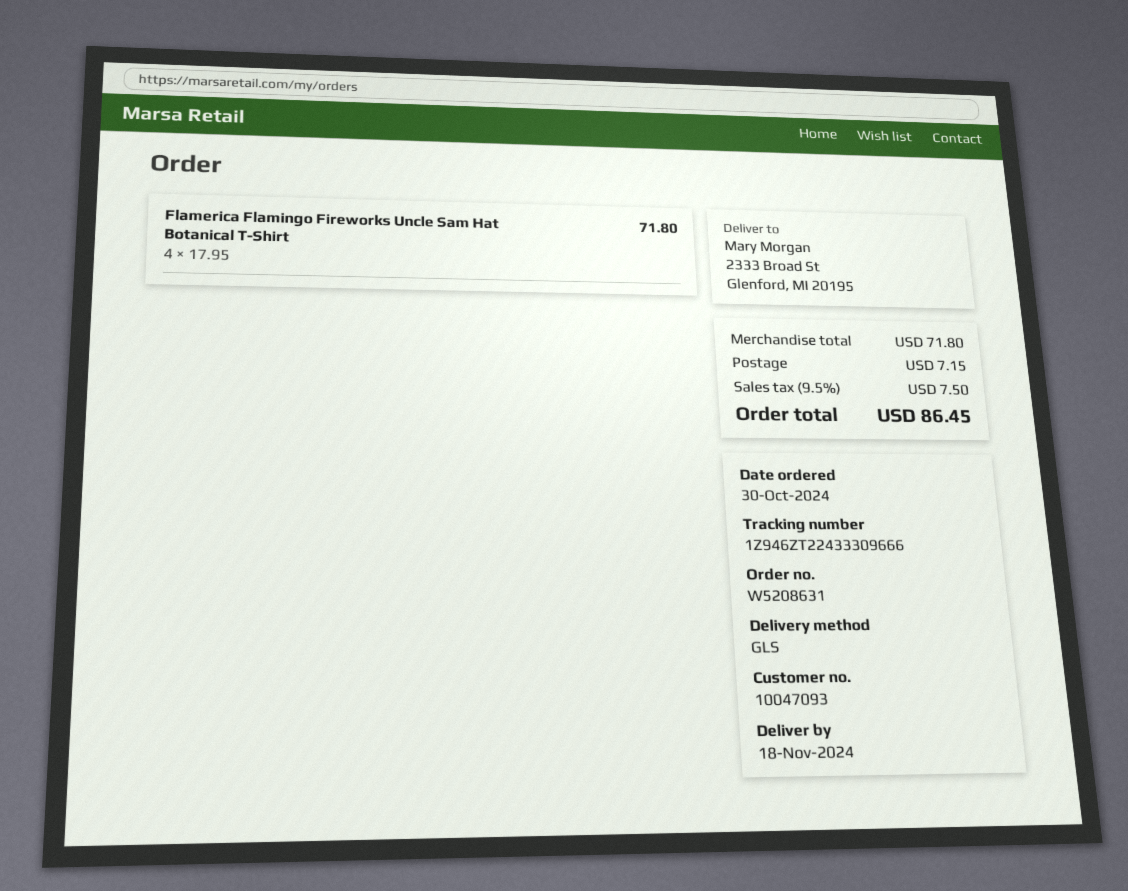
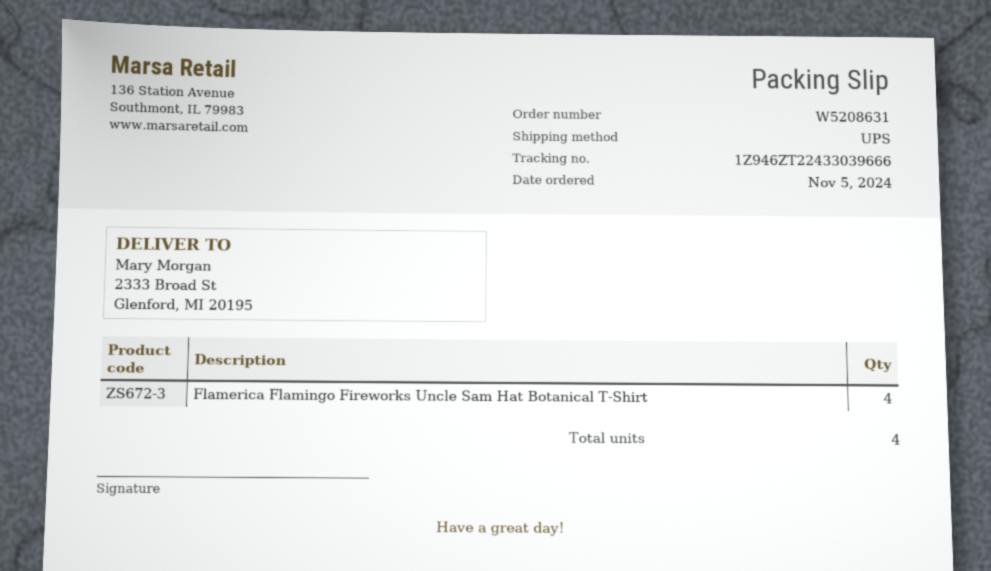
order date: 2024-10-30 -> 2024-11-05
shipping method: GLS -> UPS
tracking number: 1Z946ZT22433309666 -> 1Z946ZT22433039666

